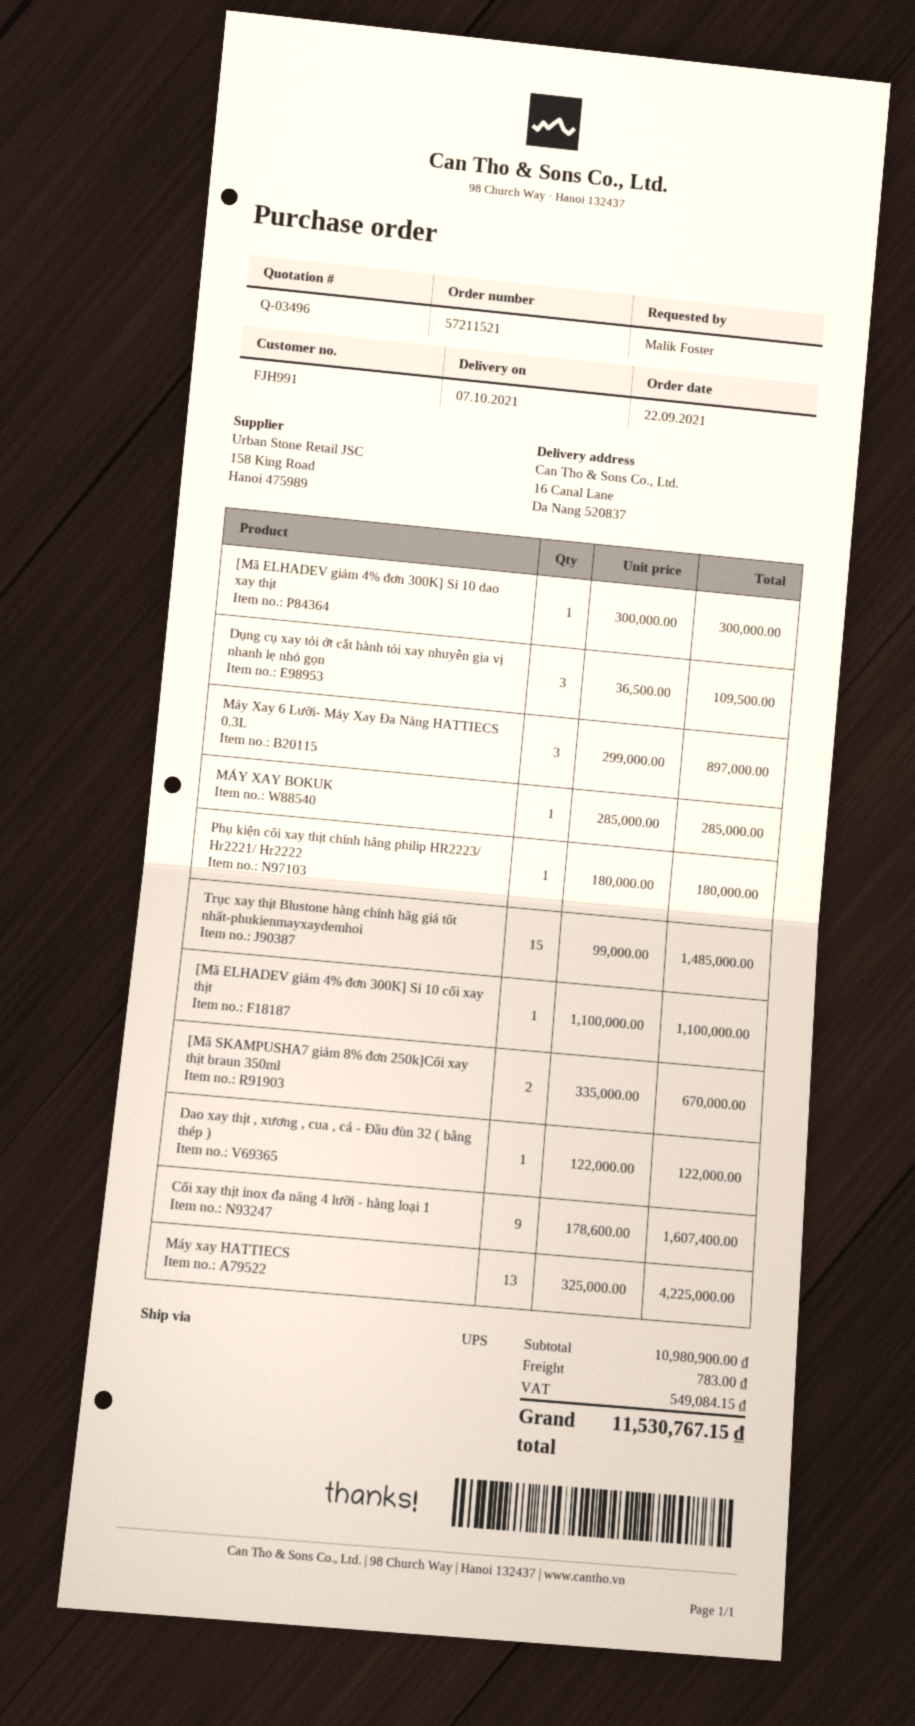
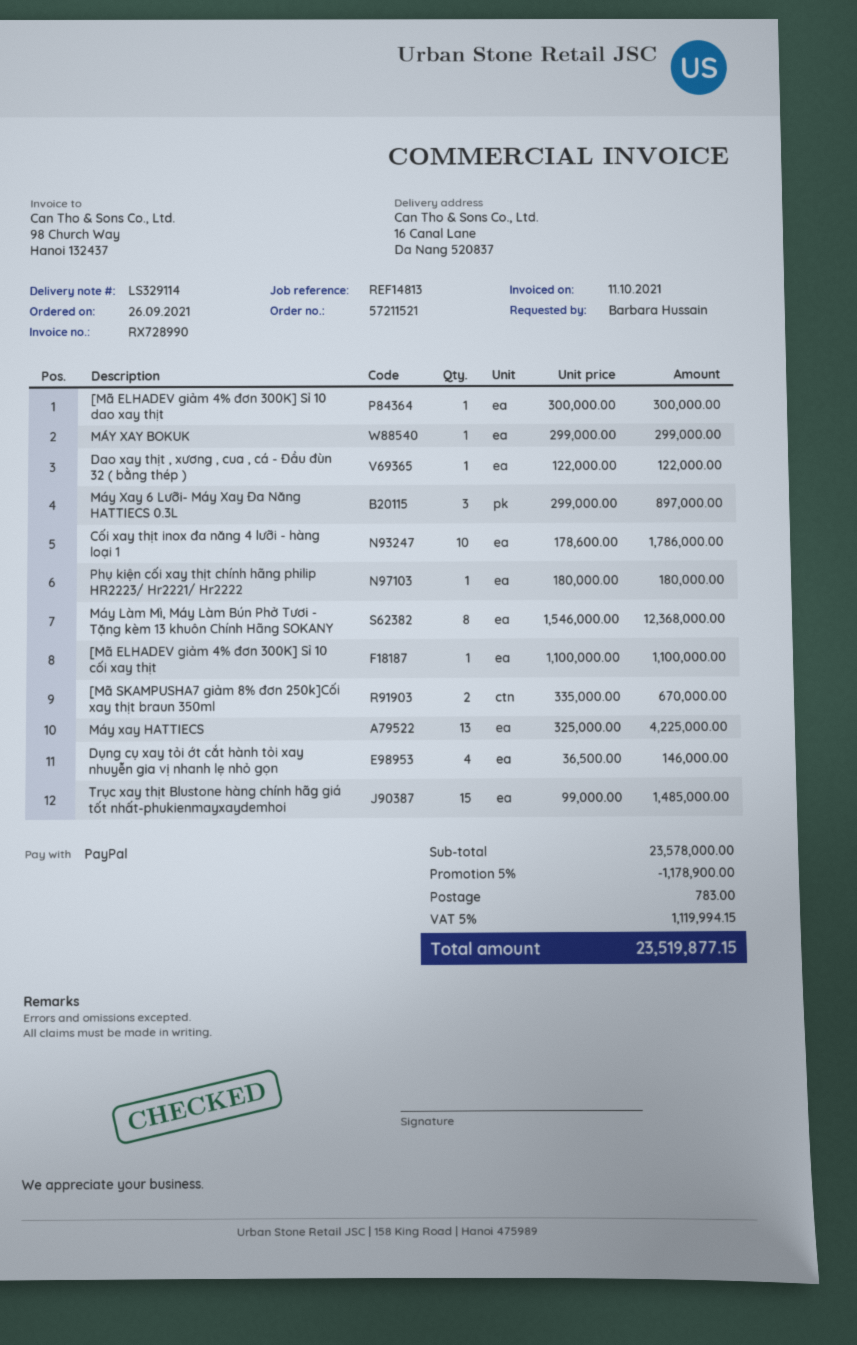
order date: 2021-09-22 -> 2021-09-26
ordered by: Malik Foster -> Barbara Hussain
Dụng cụ xay tỏi ớt cắt hành tỏi xay nhuyễn gia vị nhanh lẹ nhỏ gọn: 3 x 36500.00 = 109500.00 -> 4 x 36500.00 = 146000.00
MÁY XAY BOKUK: 1 x 285000.00 = 285000.00 -> 1 x 299000.00 = 299000.00
Cối xay thịt inox đa năng 4 lưỡi - hàng loại 1: 9 x 178600.00 = 1607400.00 -> 10 x 178600.00 = 1786000.00
Máy Làm Mì, Máy Làm Bún Phở Tươi - Tặng kèm 13 khuôn Chính Hãng SOKANY: none -> 8 x 1546000.00 = 12368000.00
subtotal: 10980900.00 -> 23578000.00
discount: none -> 5% = 1178900.00
tax: 549084.15 -> 1119994.15
total: 11530767.15 -> 23519877.15

